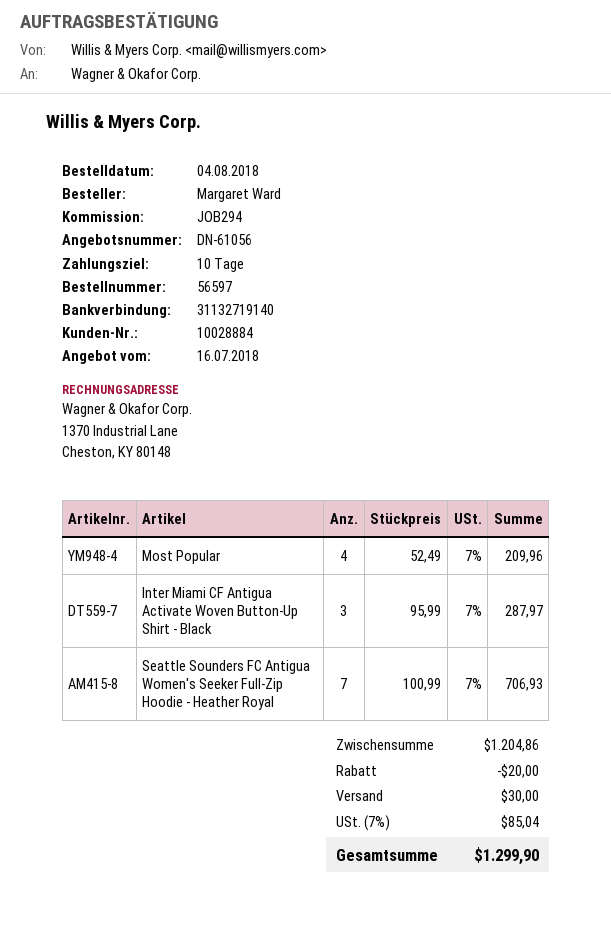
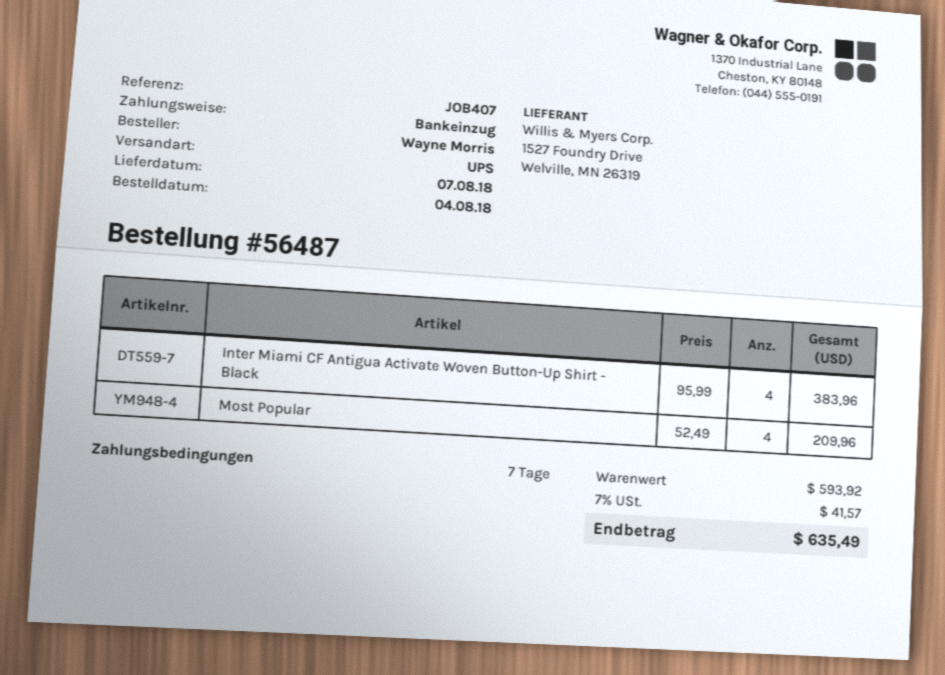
order number: 56597 -> 56487
payment terms: 10 days -> 7 days
reference: JOB294 -> JOB407
ordered by: Margaret Ward -> Wayne Morris
Inter Miami CF Antigua Activate Woven Button-Up Shirt - Black: 3 x 95.99 = 287.97 -> 4 x 95.99 = 383.96
Seattle Sounders FC Antigua Women's Seeker Full-Zip Hoodie - Heather Royal: 7 x 100.99 = 706.93 -> none
subtotal: 1204.86 -> 593.92
discount: 20.00 -> none
shipping: 30.00 -> none
tax: 7% = 85.04 -> 7% = 41.57
total: 1299.90 -> 635.49

